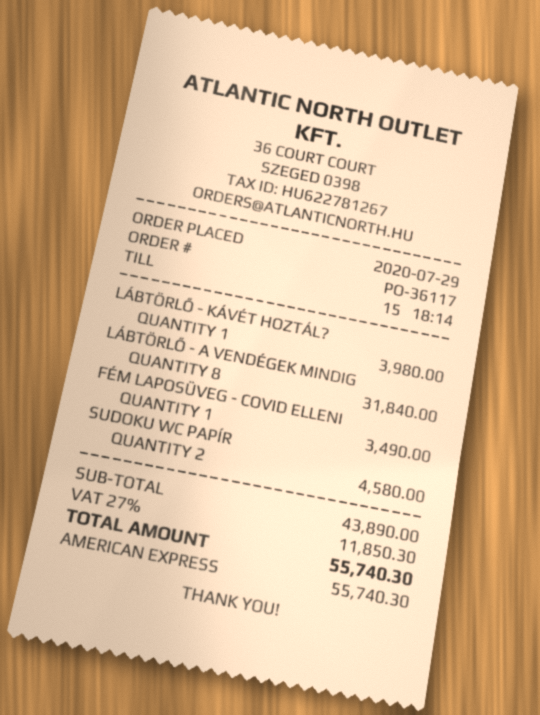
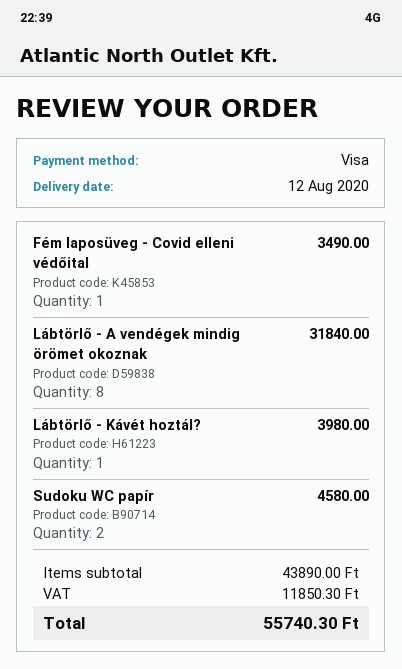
payment method: American Express -> Visa

